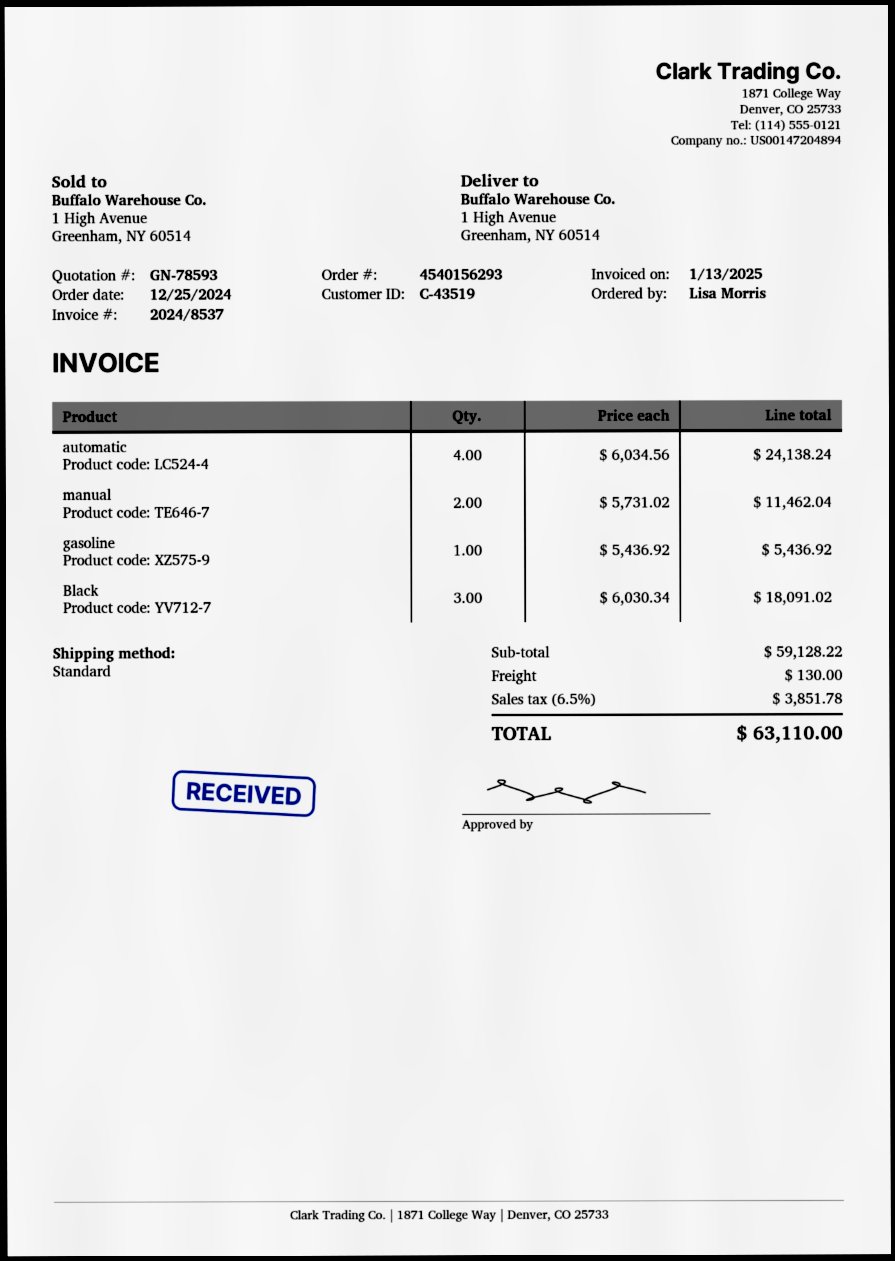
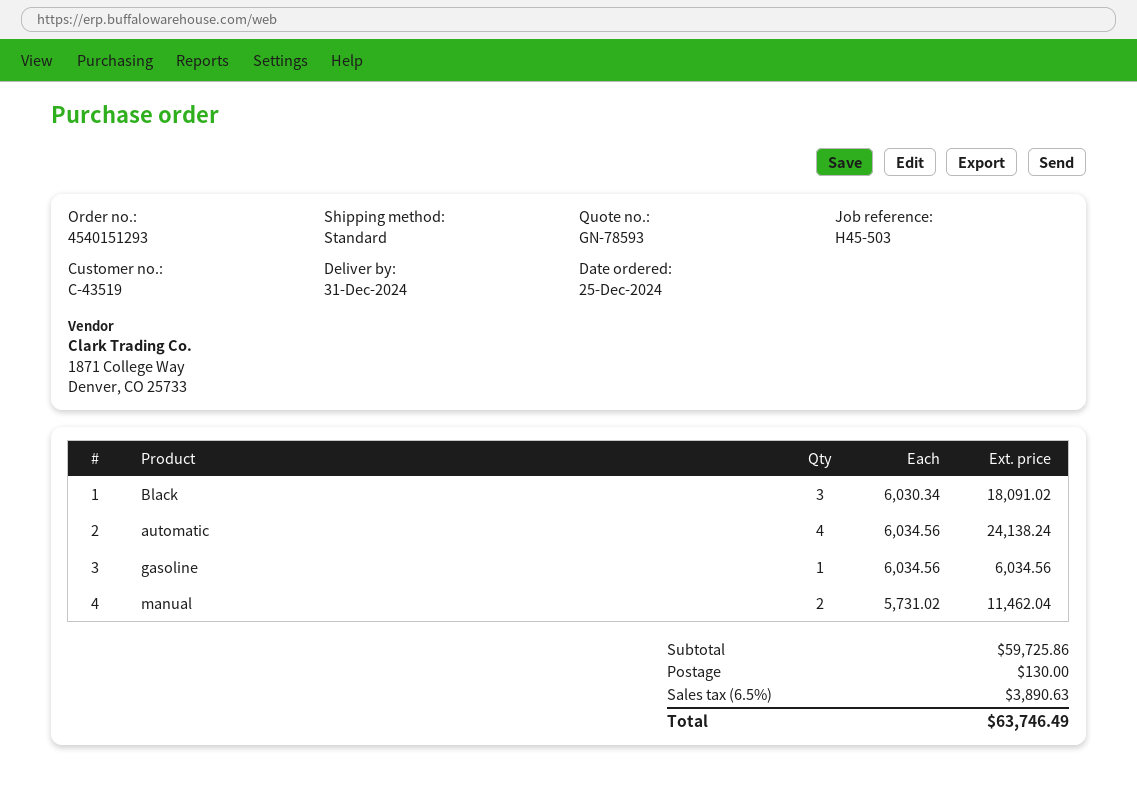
order number: 4540156293 -> 4540151293
gasoline: 1 x 5436.92 = 5436.92 -> 1 x 6034.56 = 6034.56
subtotal: 59128.22 -> 59725.86
tax: 6.5% = 3851.78 -> 6.5% = 3890.63
total: 63110.00 -> 63746.49

